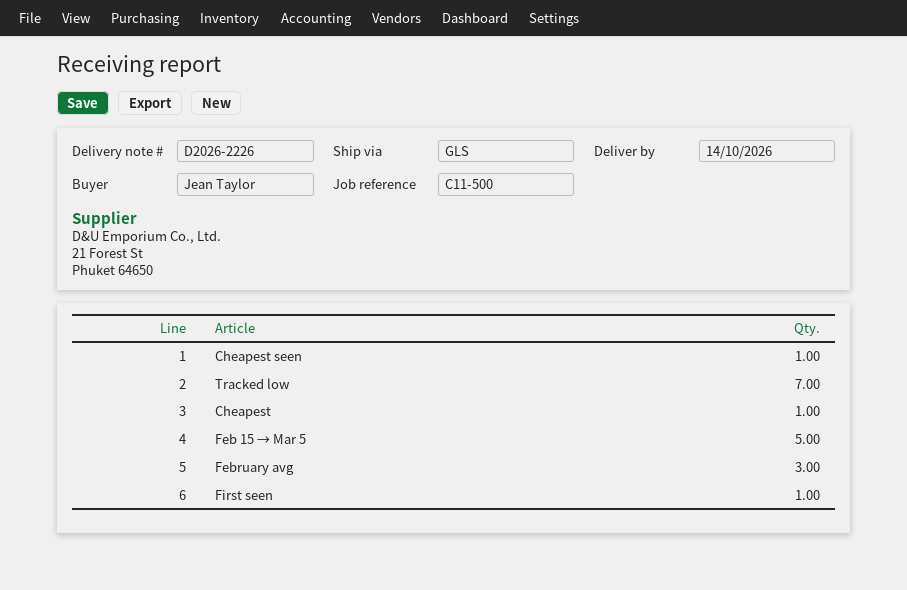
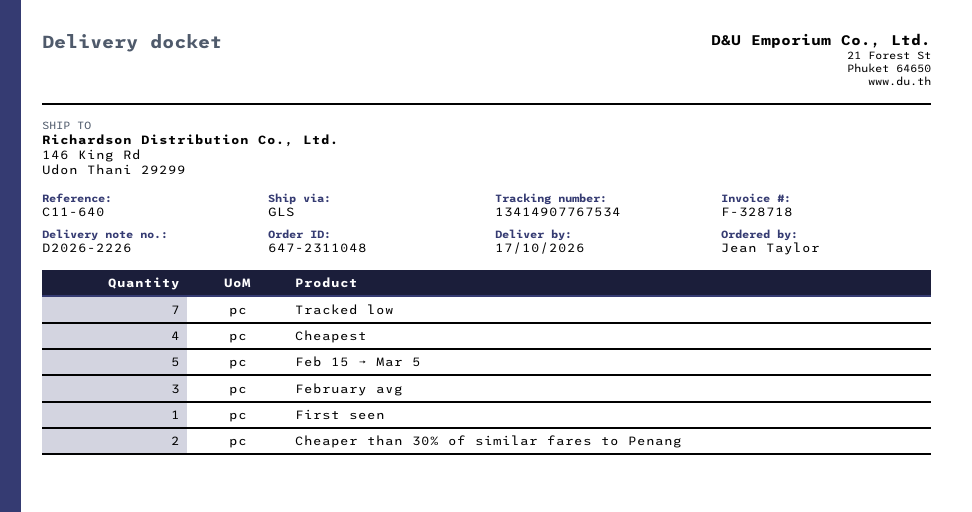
delivery date: 2026-10-14 -> 2026-10-17
reference: C11-500 -> C11-640
Cheapest seen: 1 -> none
Cheapest: 1 -> 4
Cheaper than 30% of similar fares to Penang: none -> 2

